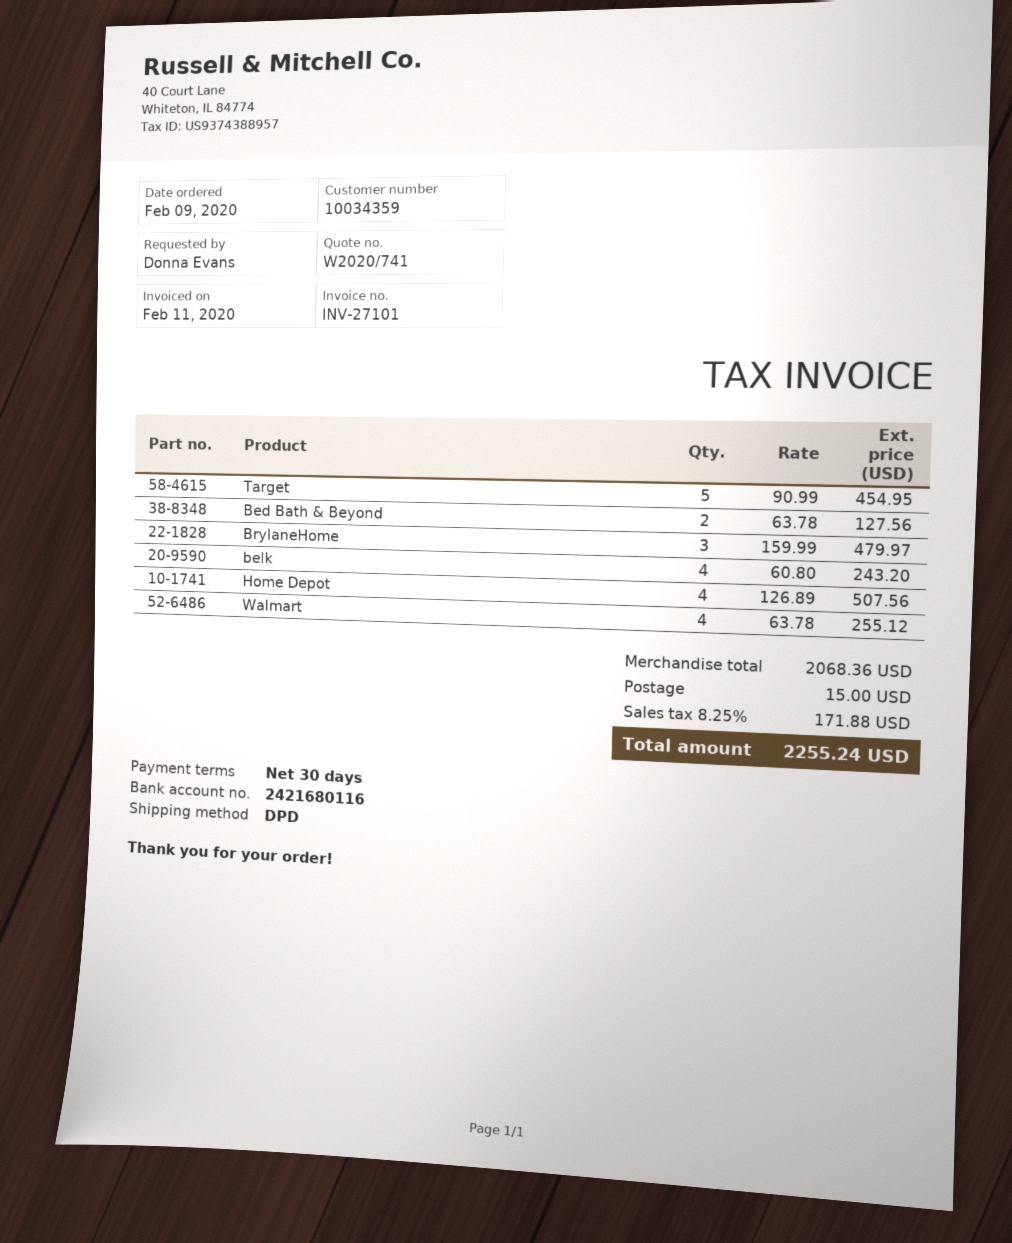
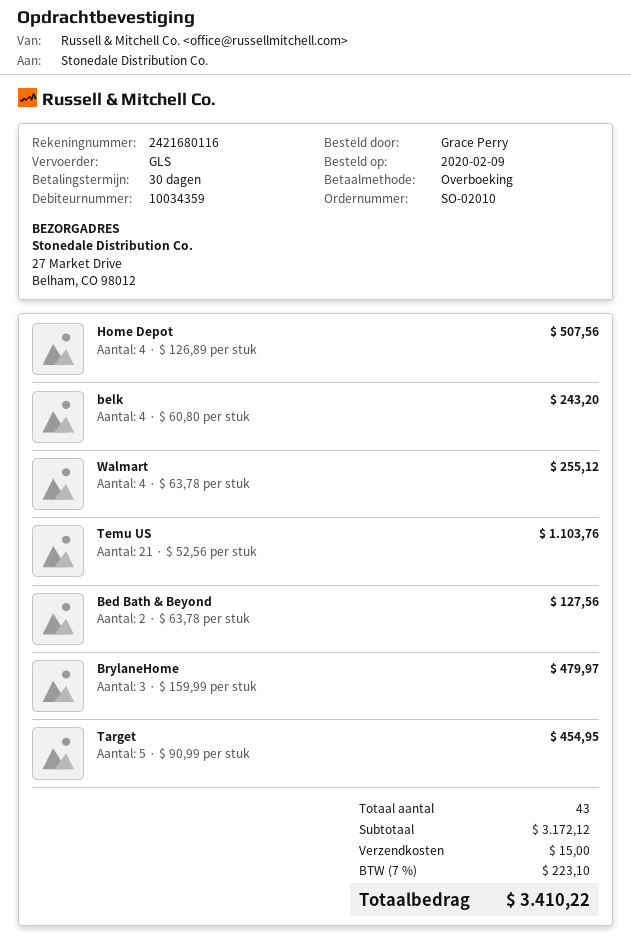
ordered by: Donna Evans -> Grace Perry
shipping method: DPD -> GLS
Temu US: none -> 21 x 52.56 = 1103.76
subtotal: 2068.36 -> 3172.12
tax: 8.25% = 171.88 -> 7% = 223.10
total: 2255.24 -> 3410.22

